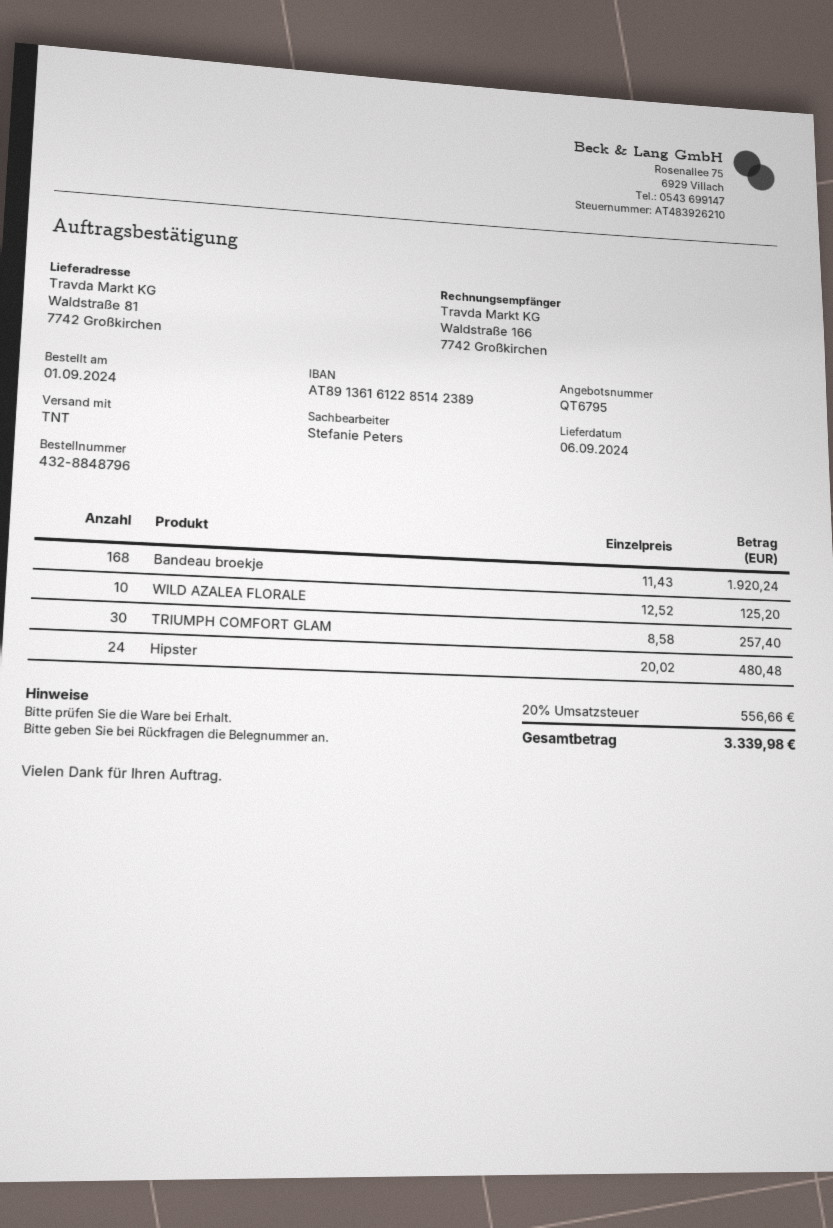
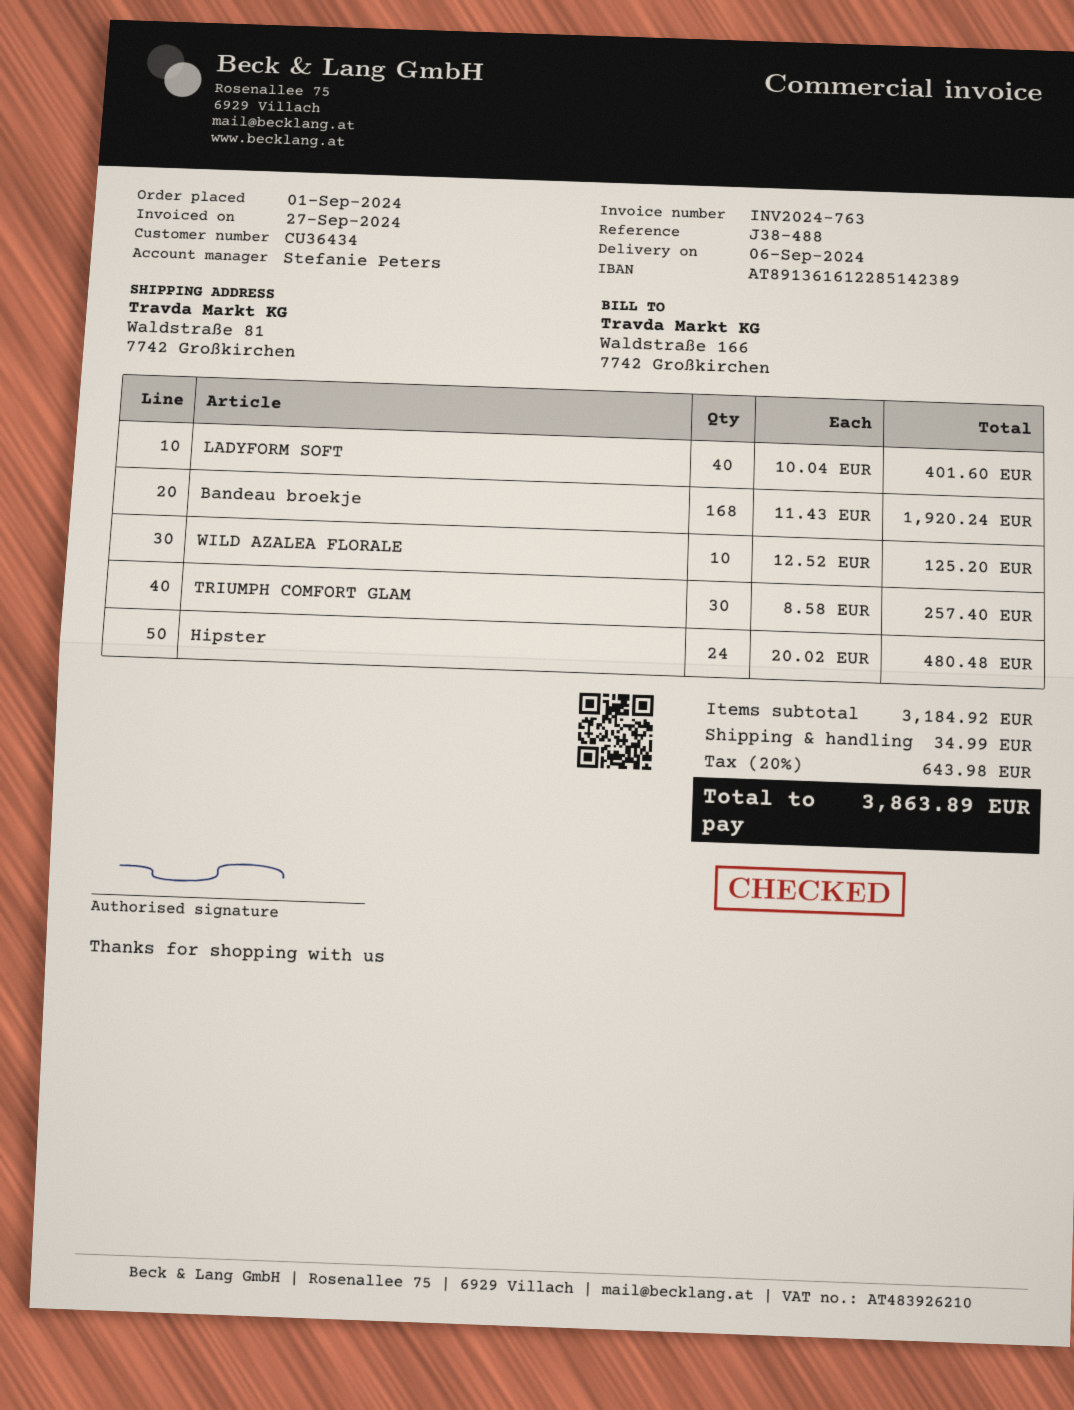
LADYFORM SOFT: none -> 40 x 10.04 = 401.60
shipping: none -> 34.99
tax: 20% = 556.66 -> 20% = 643.98
total: 3339.98 -> 3863.89

